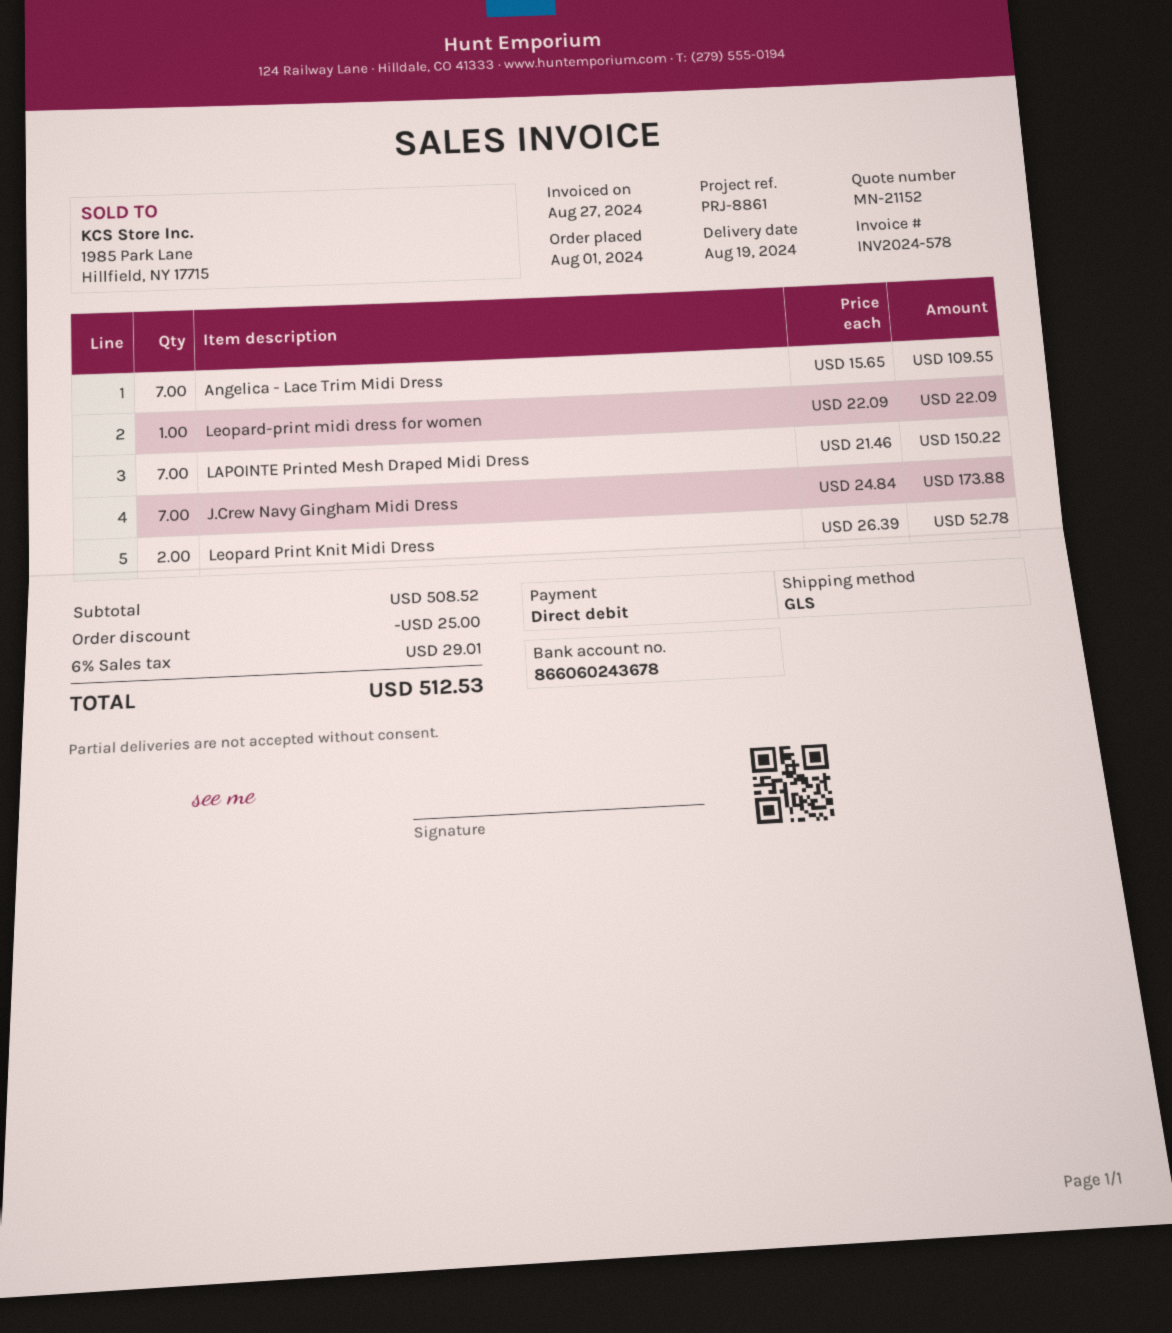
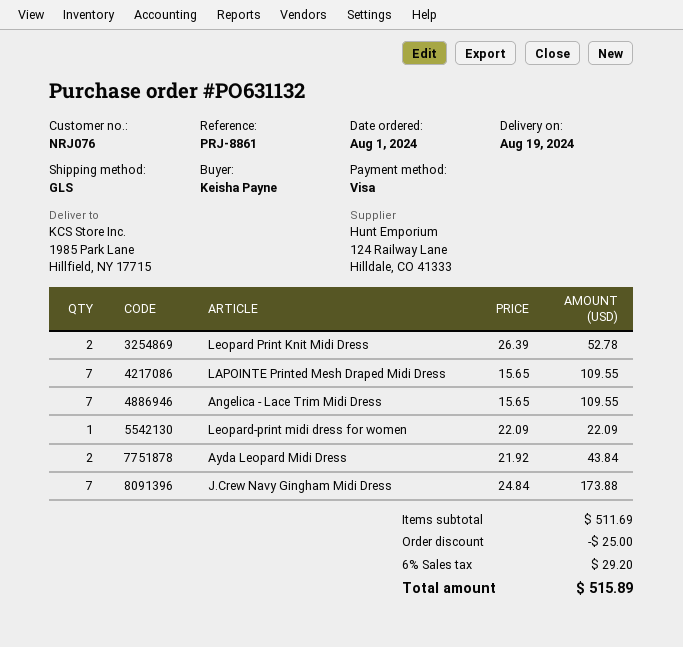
payment method: direct debit -> Visa
LAPOINTE Printed Mesh Draped Midi Dress: 7 x 21.46 = 150.22 -> 7 x 15.65 = 109.55
Ayda Leopard Midi Dress: none -> 2 x 21.92 = 43.84
subtotal: 508.52 -> 511.69
tax: 6% = 29.01 -> 6% = 29.20
total: 512.53 -> 515.89

